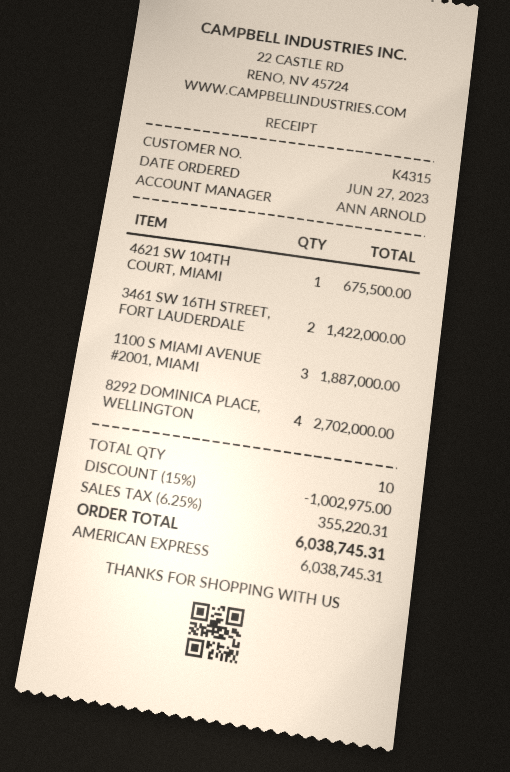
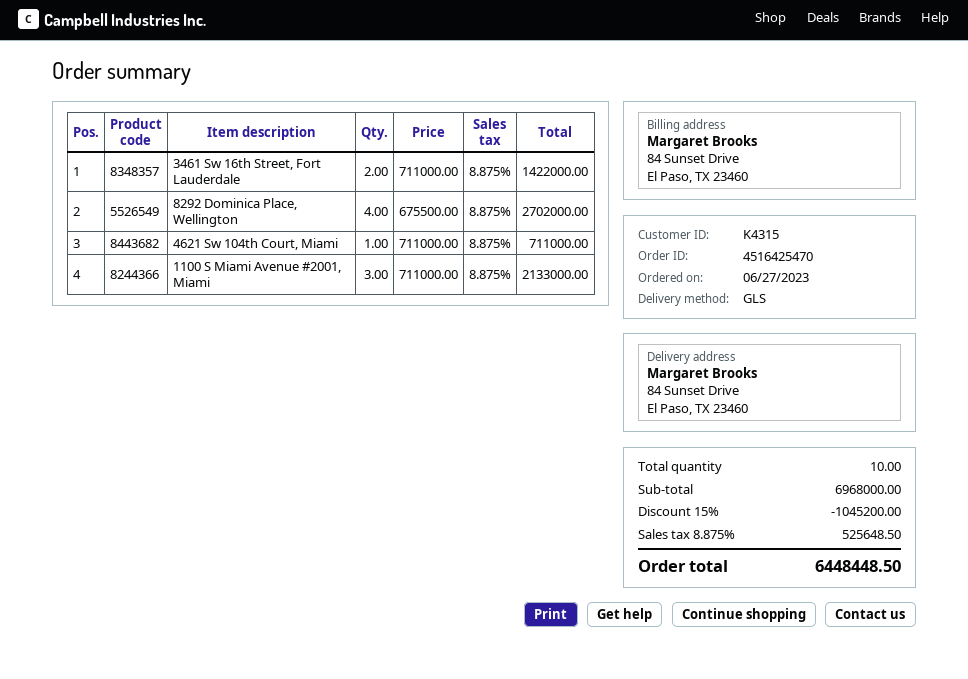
4621 SW 104TH COURT, MIAMI: 1 for 675500.00 -> 1 for 711000.00
1100 S MIAMI AVENUE #2001, MIAMI: 3 for 1887000.00 -> 3 for 2133000.00
discount: 15% = 1002975.00 -> 15% = 1045200.00
tax: 6.25% = 355220.31 -> 8.875% = 525648.50
total: 6038745.31 -> 6448448.50

